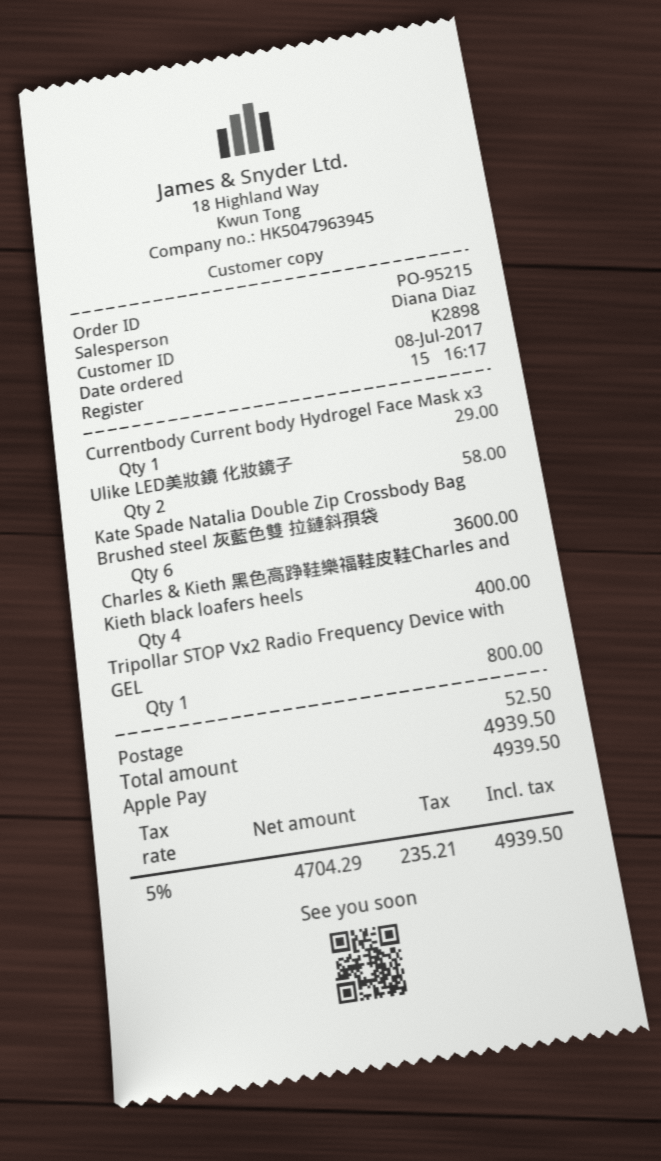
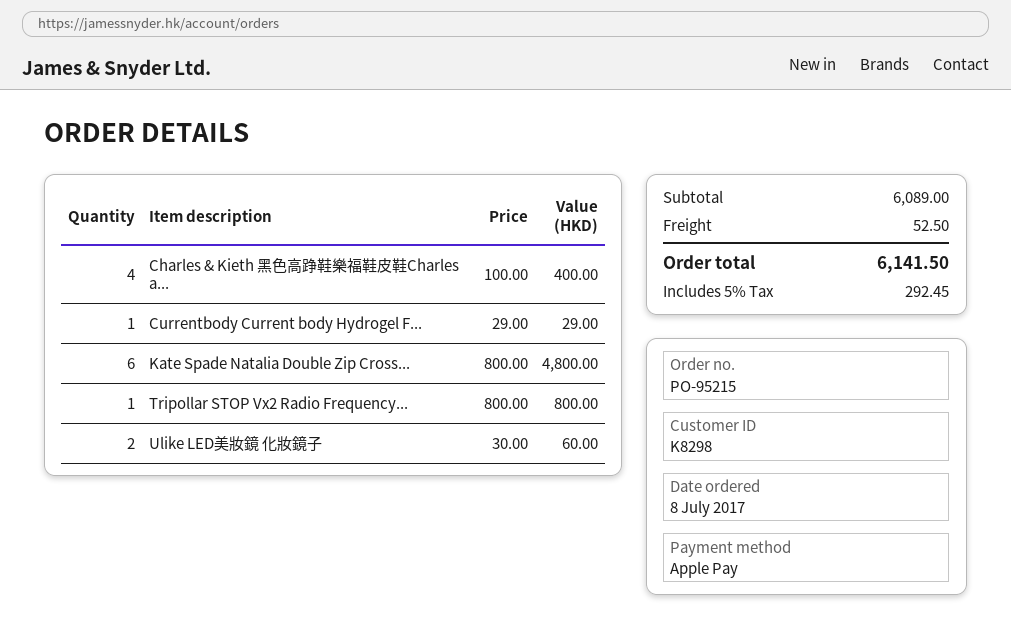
customer number: K2898 -> K8298
Ulike LED美妝鏡 化妝鏡子: 2 for 58.00 -> 2 for 60.00
Kate Spade Natalia Double Zip Crossbody Bag Brushed steel 灰藍色雙 拉鏈斜孭袋: 6 for 3600.00 -> 6 for 4800.00
tax: 5% = 235.21 -> 5% = 292.45
total: 4939.50 -> 6141.50

